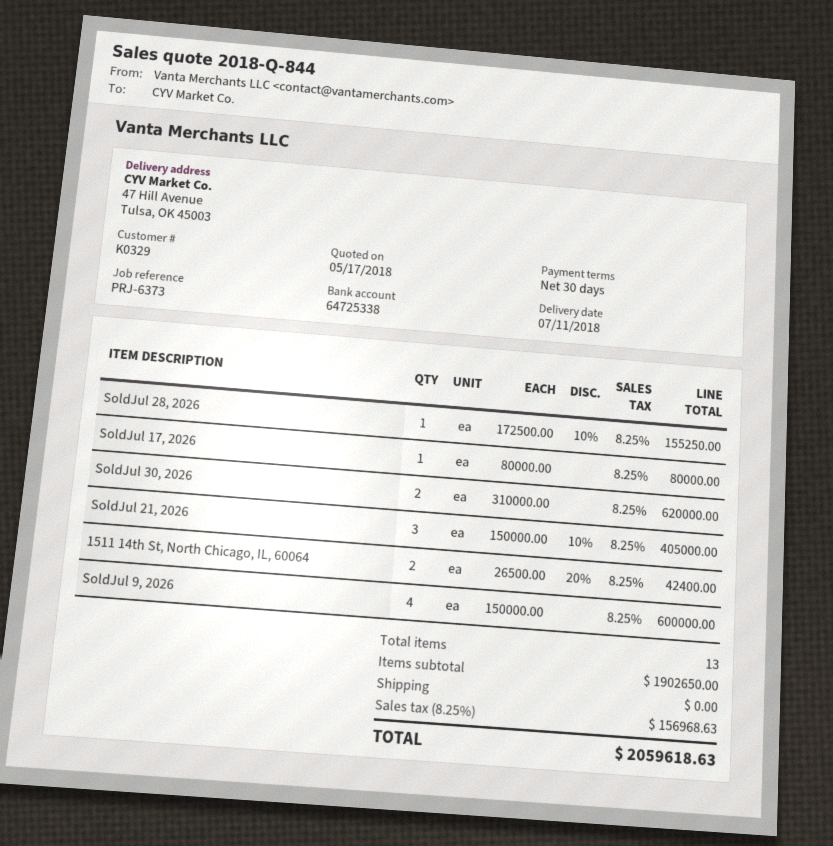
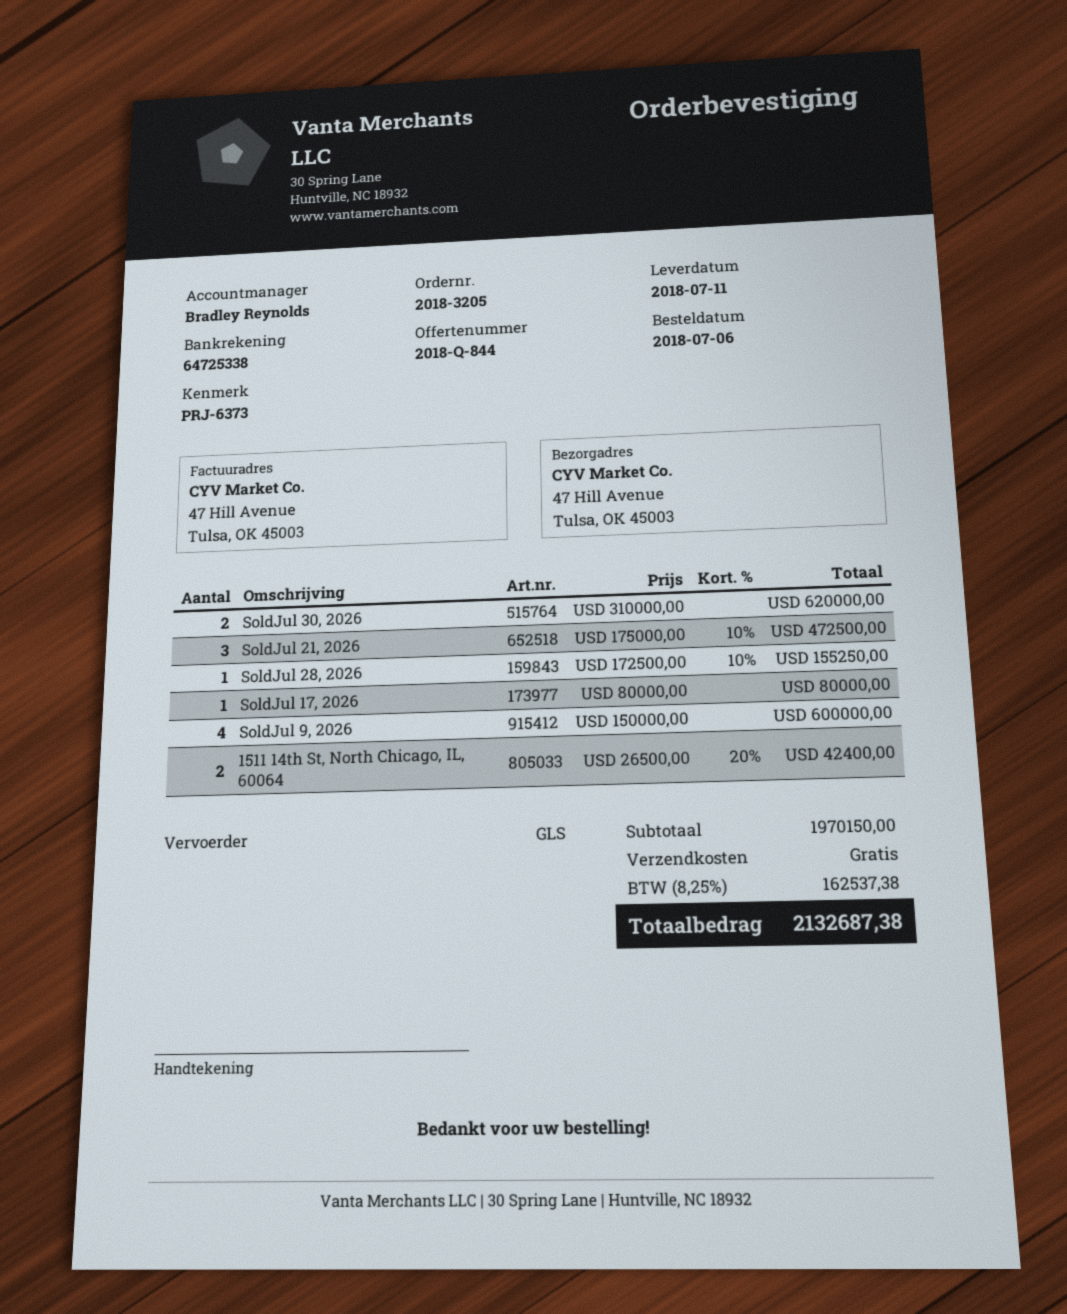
SoldJul 21, 2026: 3 x 150000.00 - 10% = 405000.00 -> 3 x 175000.00 - 10% = 472500.00
subtotal: 1902650.00 -> 1970150.00
tax: 8.25% = 156968.63 -> 8.25% = 162537.38
total: 2059618.63 -> 2132687.38

